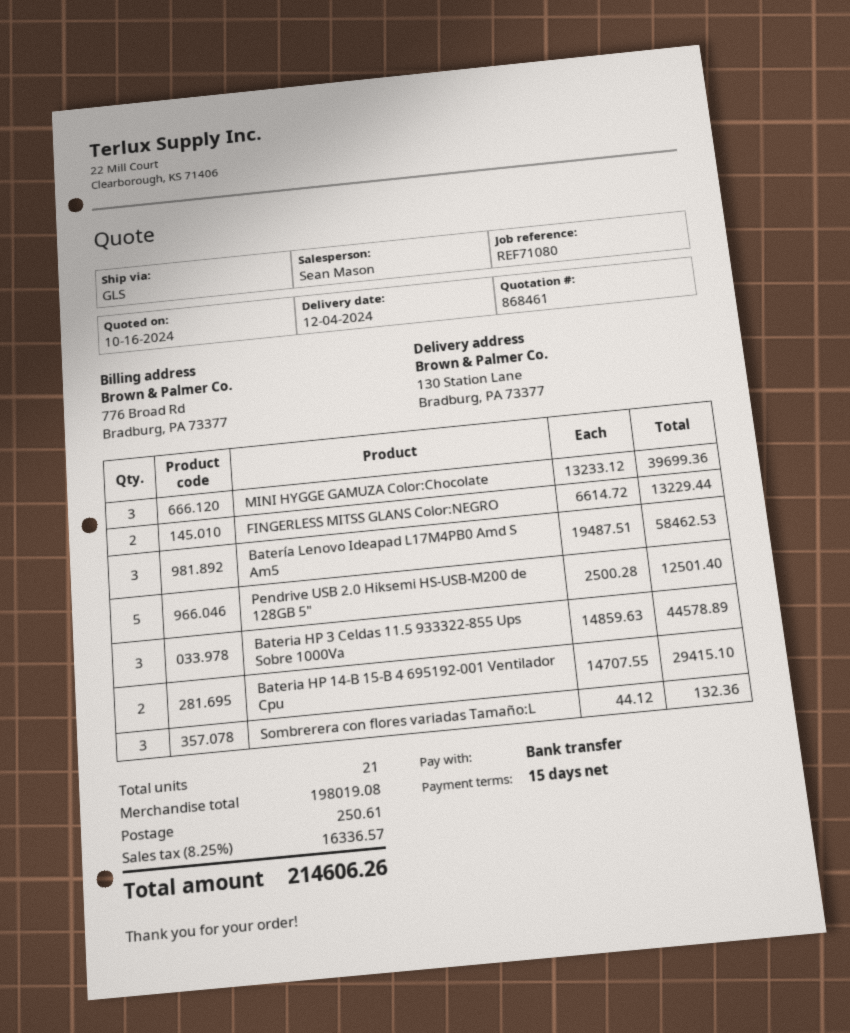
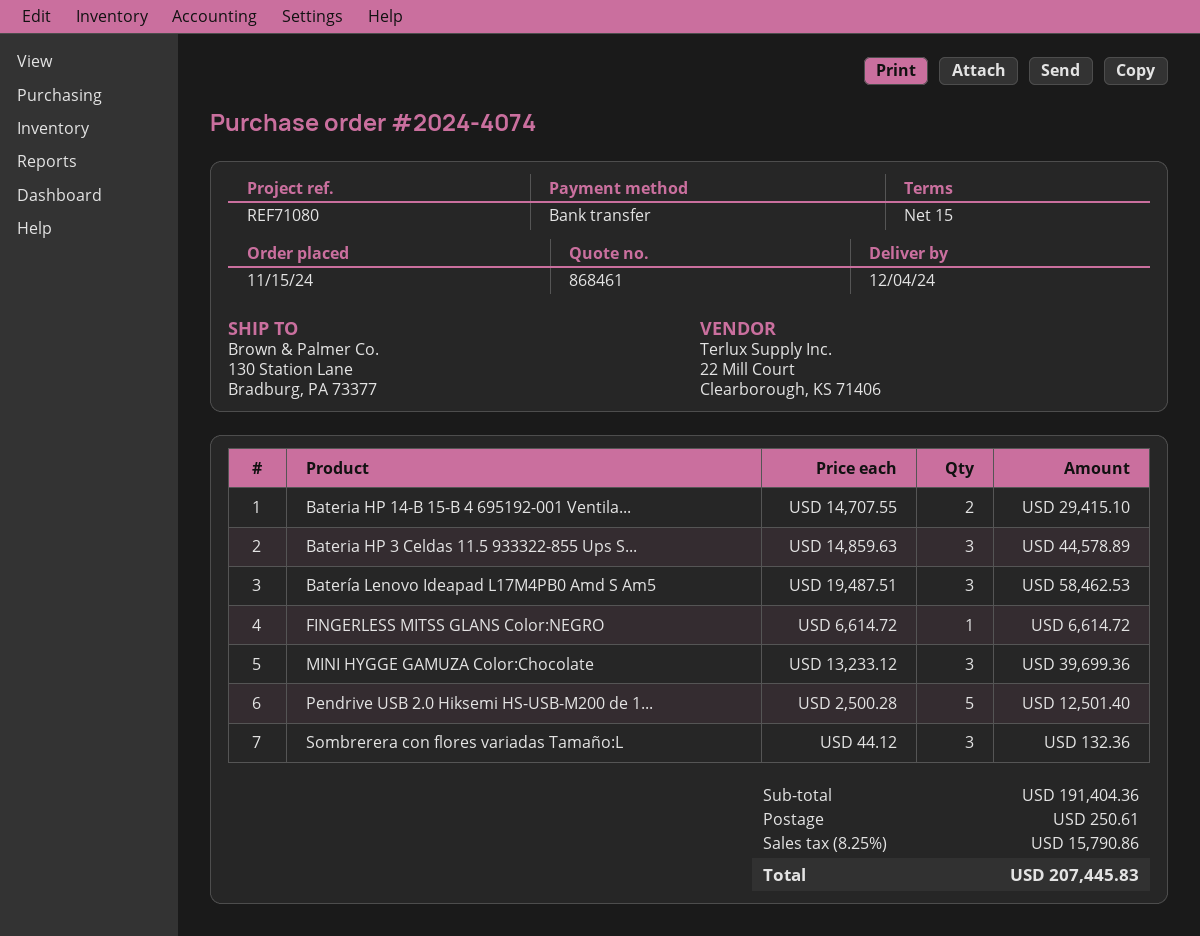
FINGERLESS MITSS GLANS Color:NEGRO: 2 x 6614.72 = 13229.44 -> 1 x 6614.72 = 6614.72
subtotal: 198019.08 -> 191404.36
tax: 8.25% = 16336.57 -> 8.25% = 15790.86
total: 214606.26 -> 207445.83

